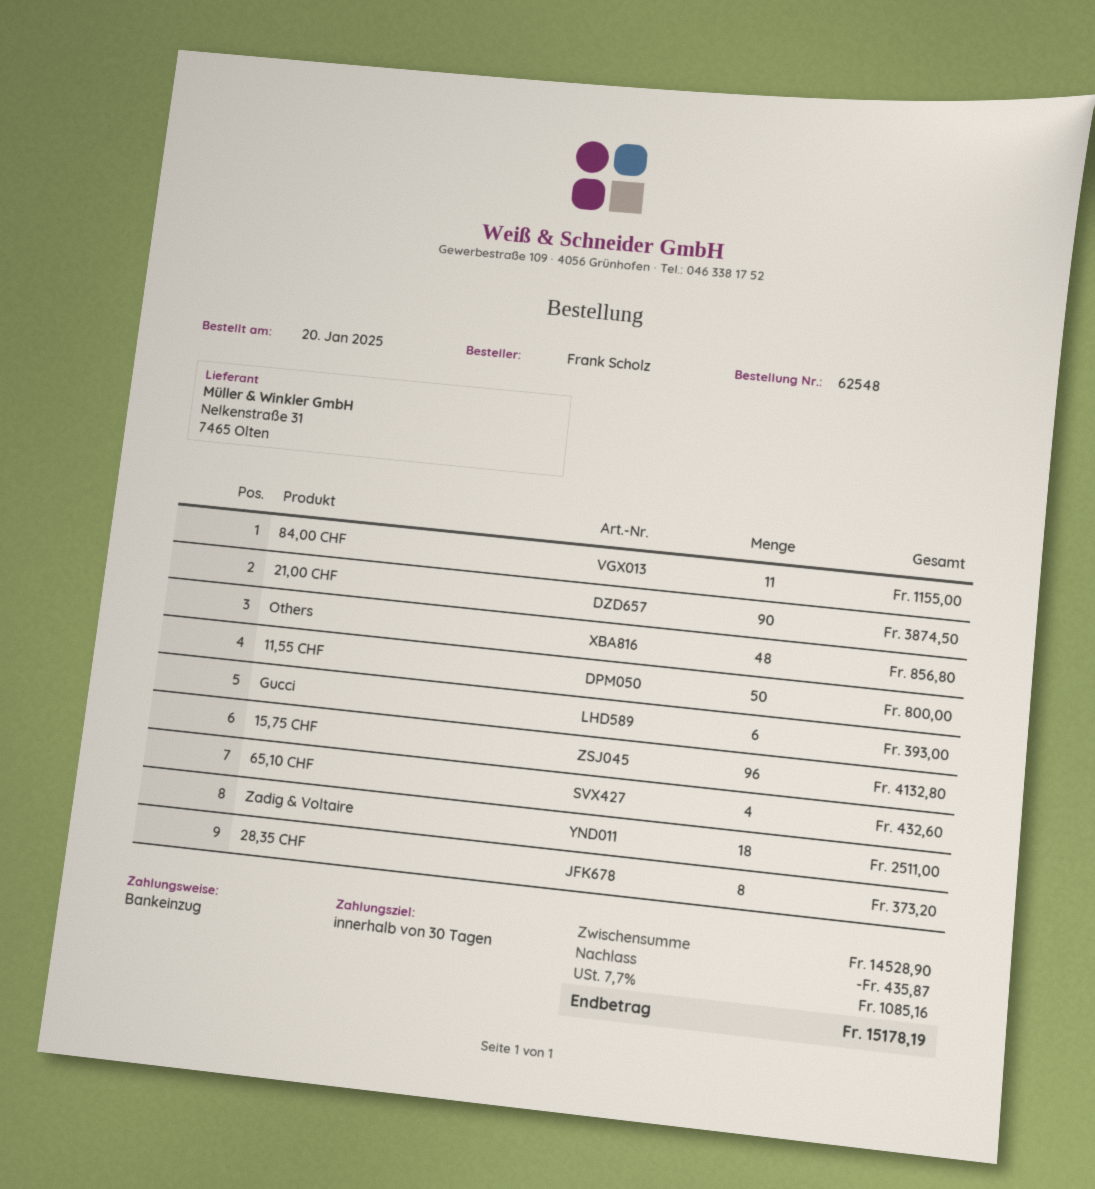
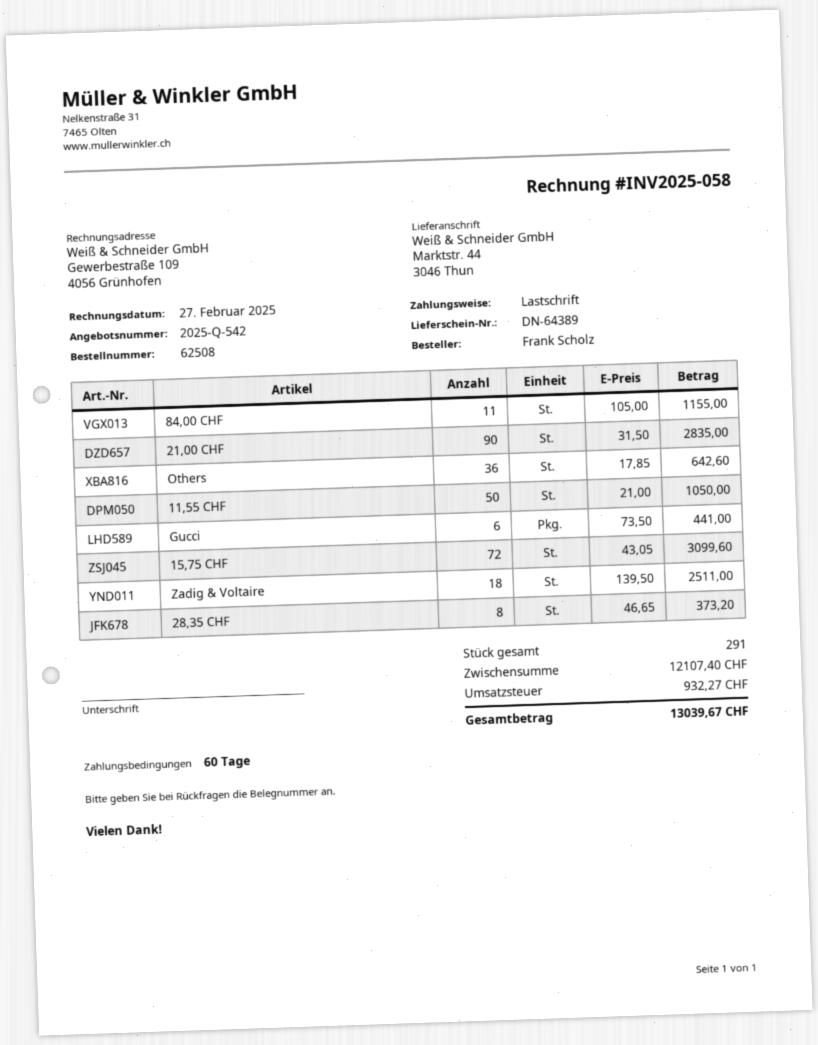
order number: 62548 -> 62508
payment terms: 30 days -> 60 days
21,00 CHF: 90 for 3874.50 -> 90 for 2835.00
Others: 48 for 856.80 -> 36 for 642.60
11,55 CHF: 50 for 800.00 -> 50 for 1050.00
Gucci: 6 for 393.00 -> 6 for 441.00
15,75 CHF: 96 for 4132.80 -> 72 for 3099.60
65,10 CHF: 4 for 432.60 -> none
subtotal: 14528.90 -> 12107.40
discount: 435.87 -> none
tax: 1085.16 -> 932.27
total: 15178.19 -> 13039.67

